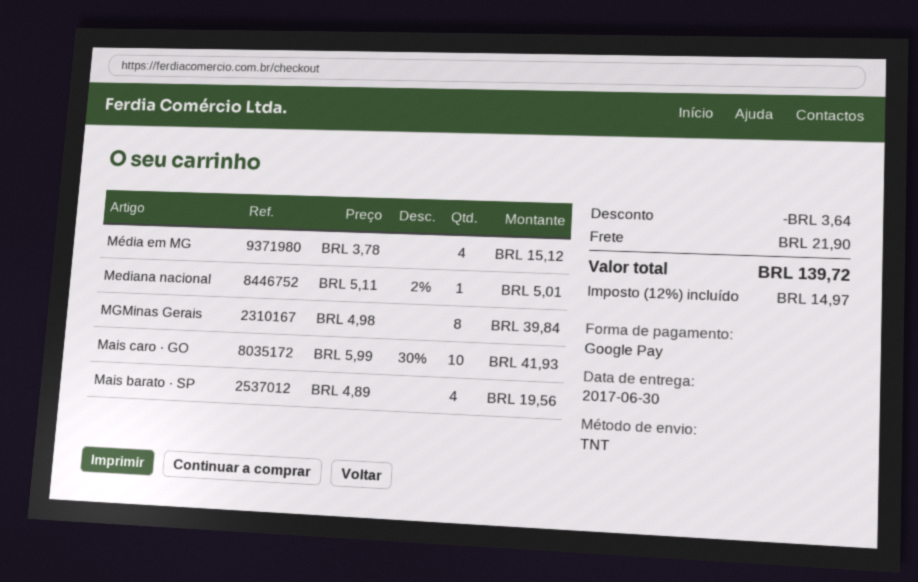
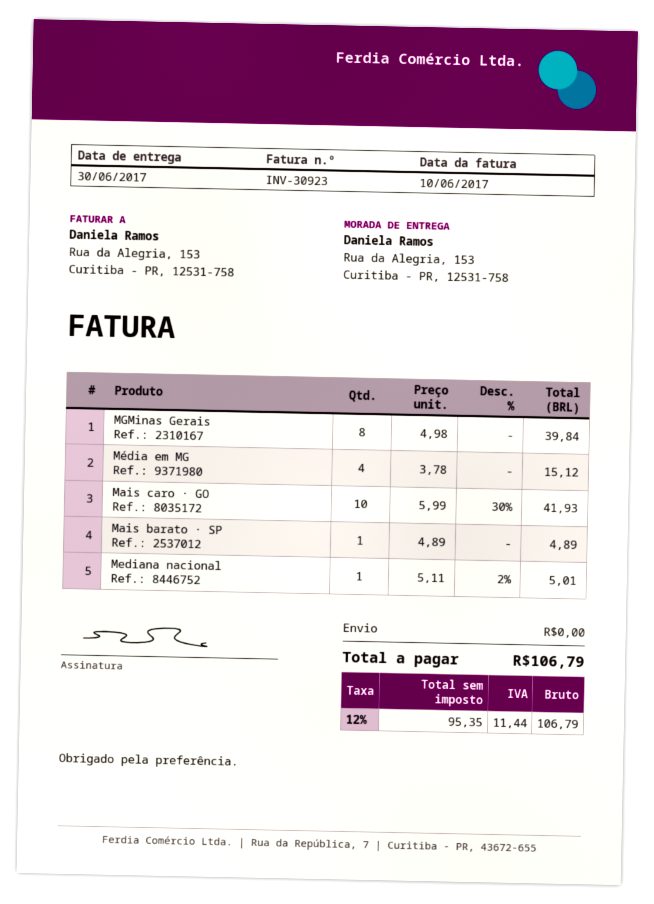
Mais barato · SP: 4 x 4.89 = 19.56 -> 1 x 4.89 = 4.89
discount: 3.64 -> none
shipping: 21.90 -> 0.00
tax: 12% = 14.97 -> 12% = 11.44
total: 139.72 -> 106.79

